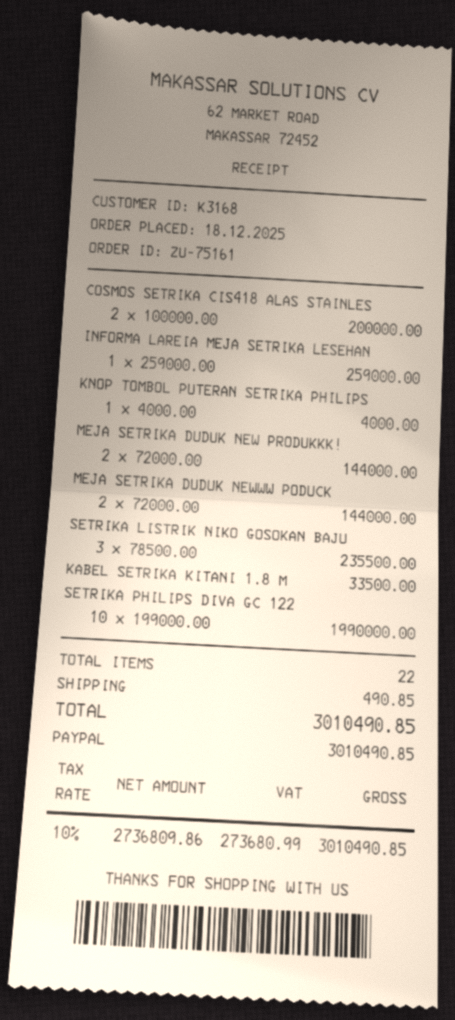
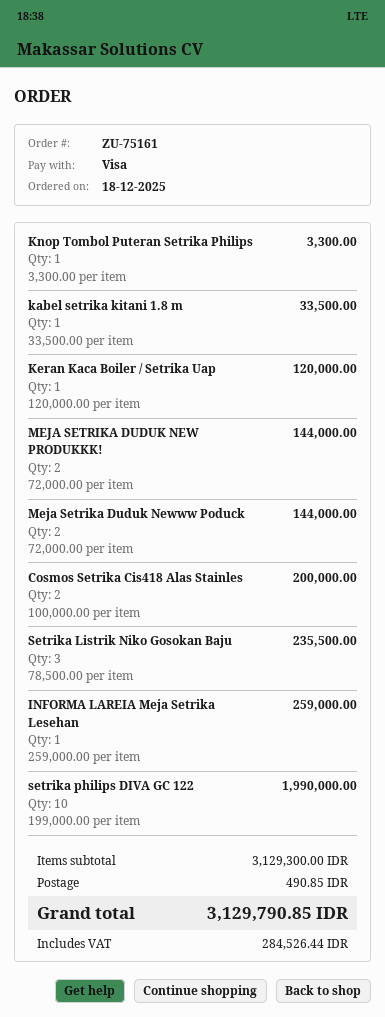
payment method: PayPal -> Visa
KNOP TOMBOL PUTERAN SETRIKA PHILIPS: 1 x 4000.00 = 4000.00 -> 1 x 3300.00 = 3300.00
Keran Kaca Boiler / Setrika Uap: none -> 1 x 120000.00 = 120000.00
tax: 273680.99 -> 284526.44
total: 3010490.85 -> 3129790.85

